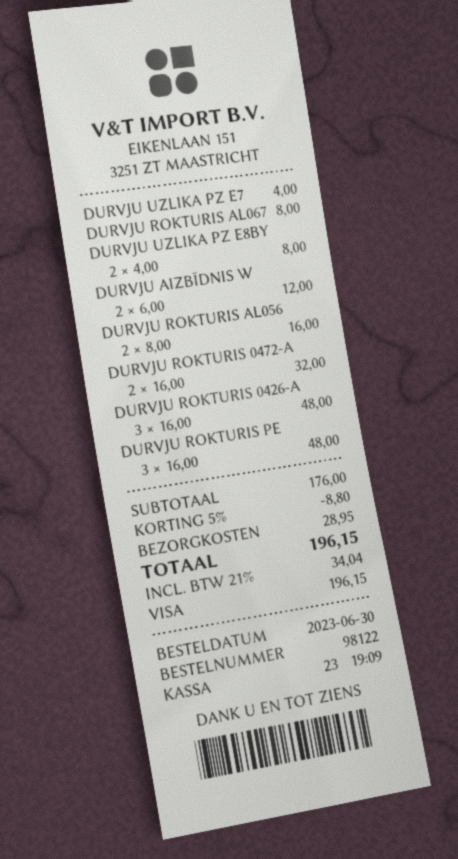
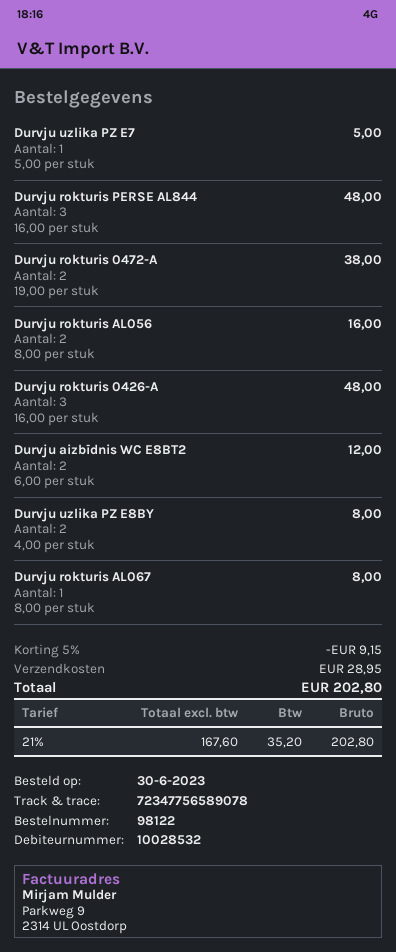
DURVJU UZLIKA PZ E7: 1 x 4.00 = 4.00 -> 1 x 5.00 = 5.00
DURVJU ROKTURIS 0472-A: 2 x 16.00 = 32.00 -> 2 x 19.00 = 38.00
discount: 5% = 8.80 -> 5% = 9.15
tax: 21% = 34.04 -> 21% = 35.20
total: 196.15 -> 202.80

